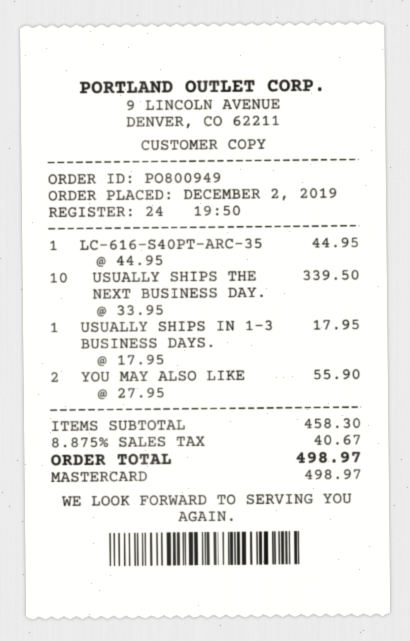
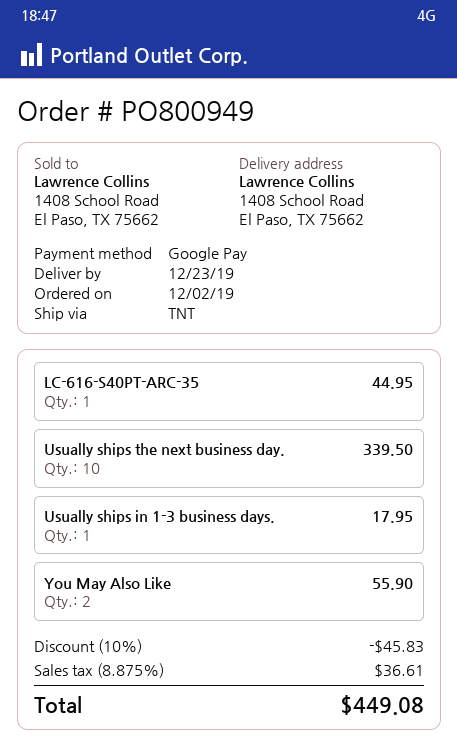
payment method: Mastercard -> Google Pay
discount: none -> 10% = 45.83
tax: 8.875% = 40.67 -> 8.875% = 36.61
total: 498.97 -> 449.08

